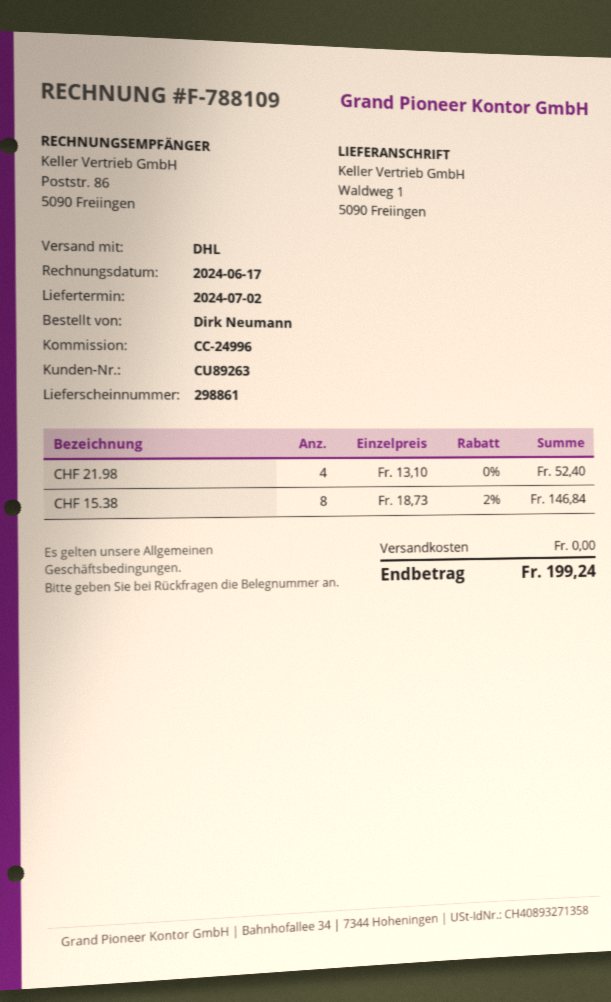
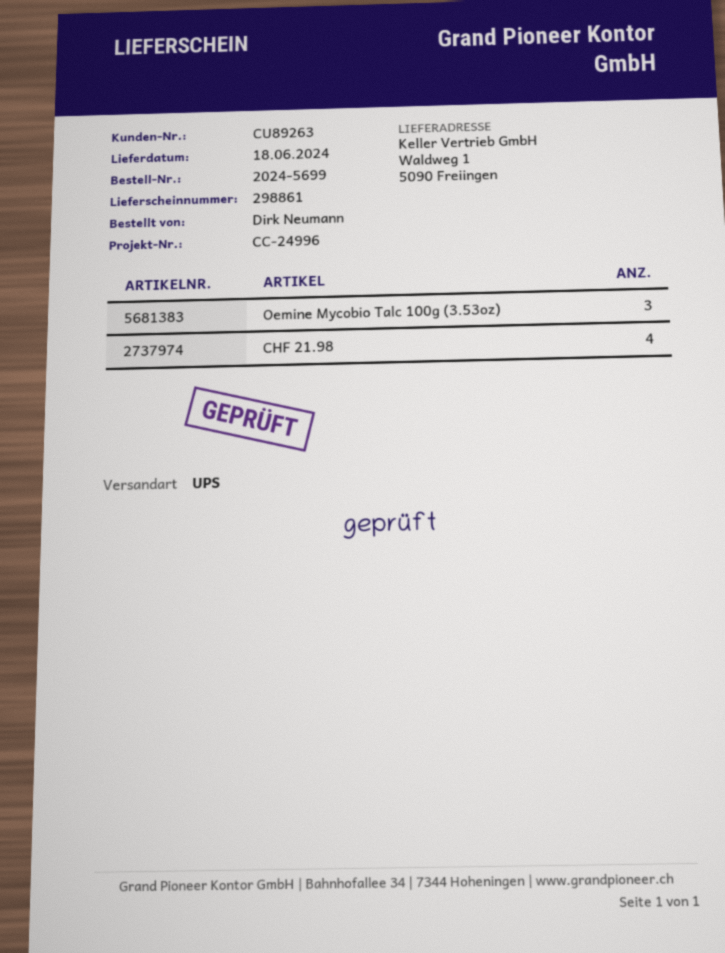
delivery date: 2024-07-02 -> 2024-06-18
shipping method: DHL -> UPS
CHF 15.38: 8 -> none
Oemine Mycobio Talc 100g (3.53oz): none -> 3

